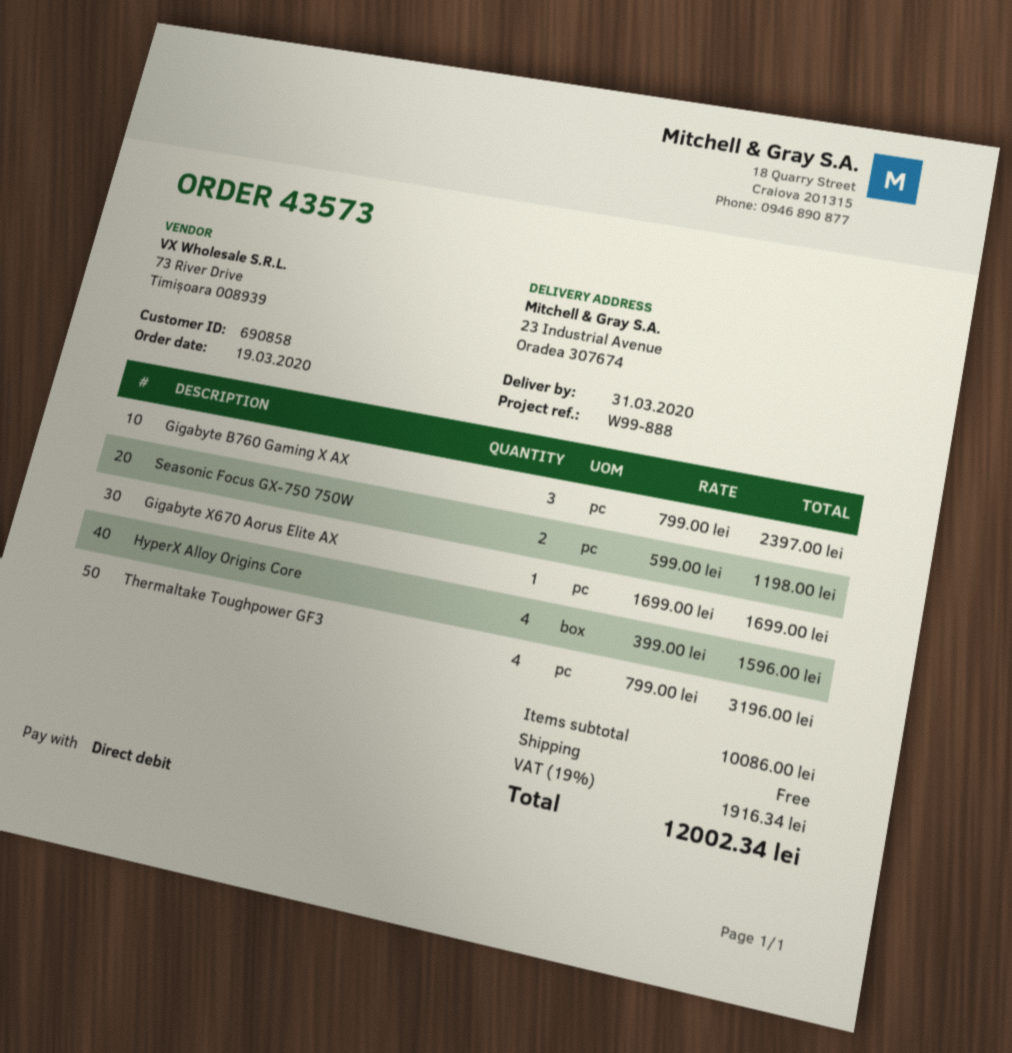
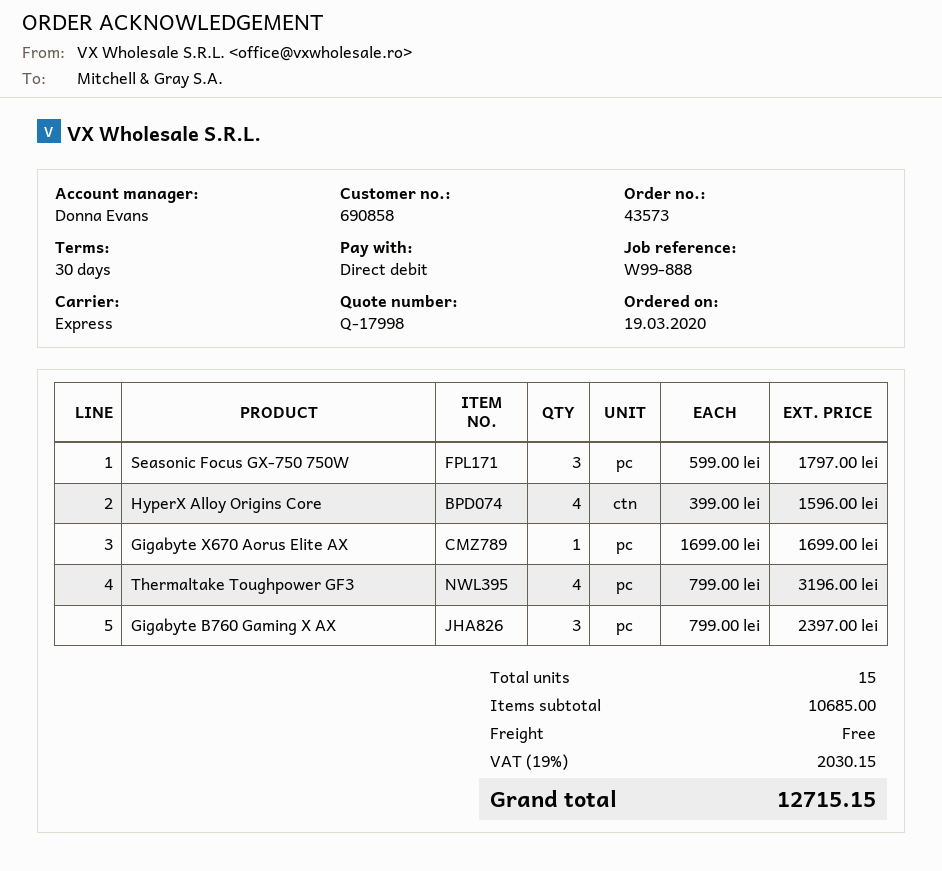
Seasonic Focus GX-750 750W: 2 x 599.00 = 1198.00 -> 3 x 599.00 = 1797.00
subtotal: 10086.00 -> 10685.00
tax: 19% = 1916.34 -> 19% = 2030.15
total: 12002.34 -> 12715.15

